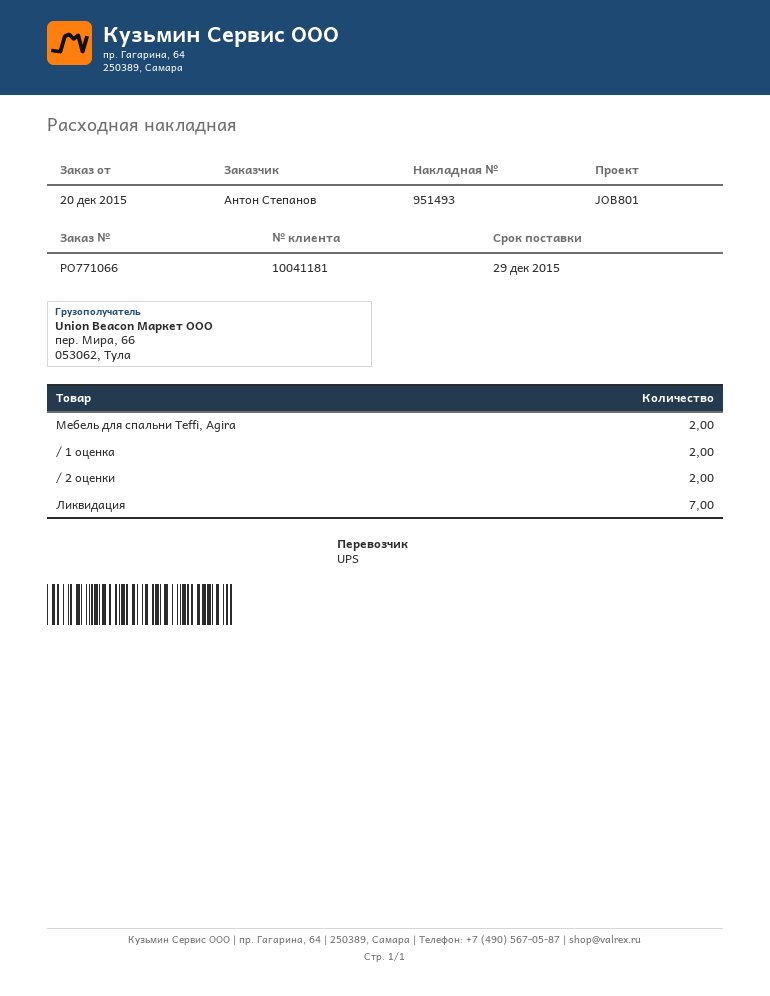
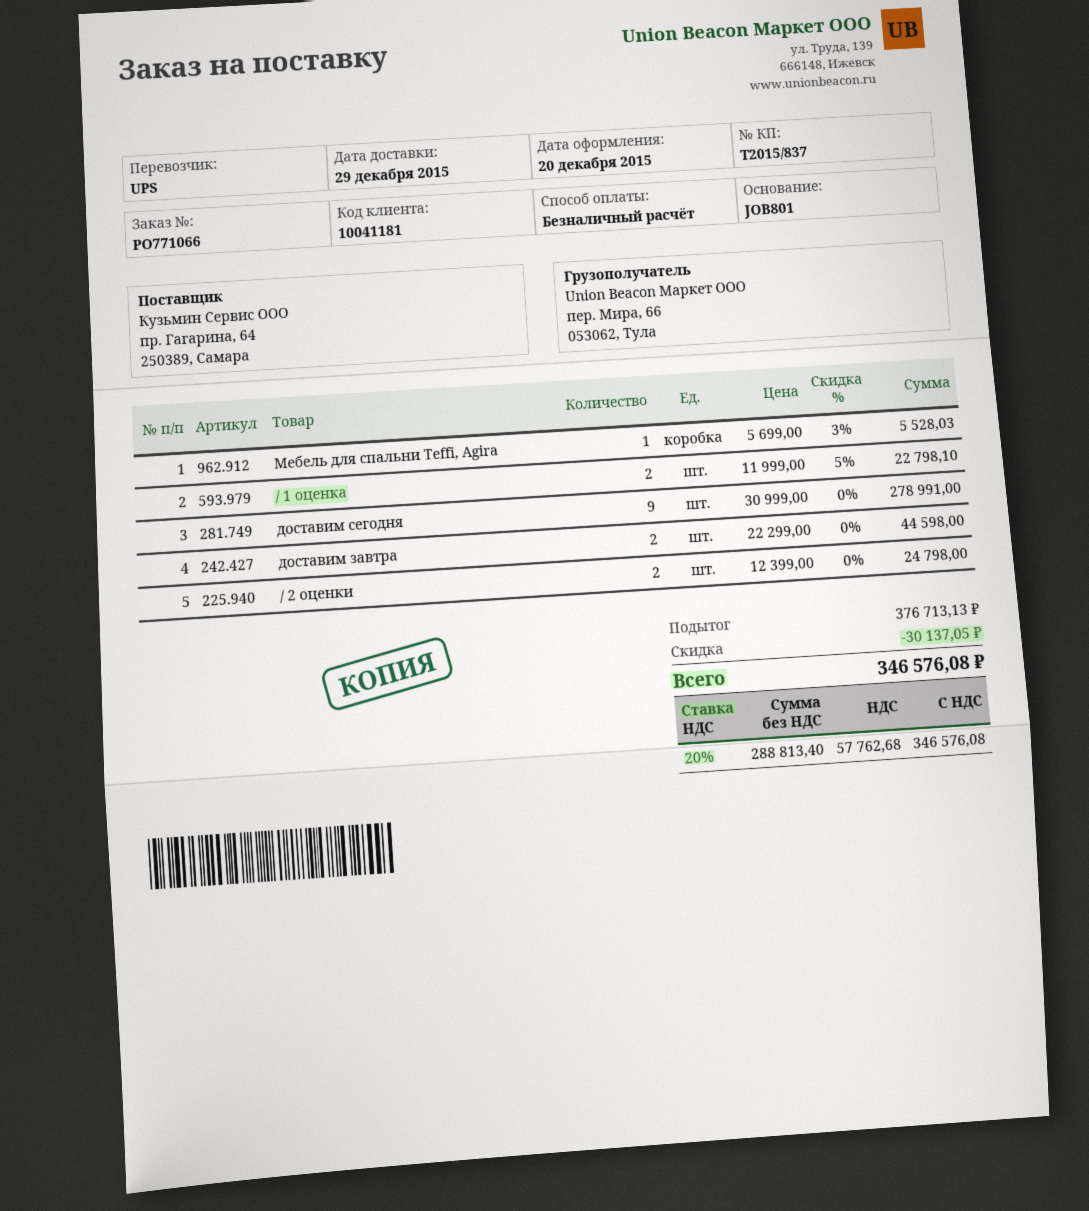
Мебель для спальни Teffi, Agira: 2 -> 1
Ликвидация: 7 -> none
доставим сегодня: none -> 9
доставим завтра: none -> 2

